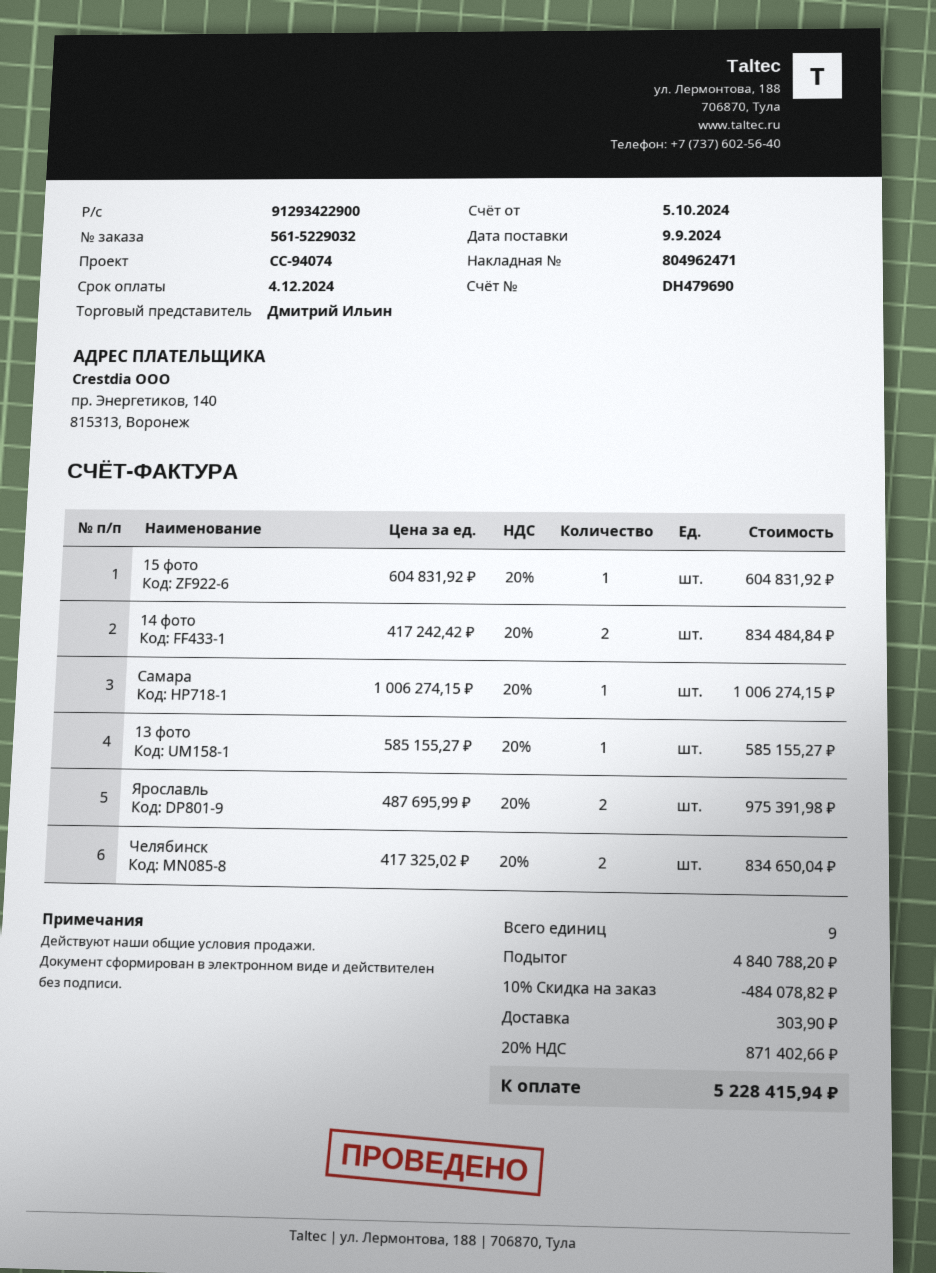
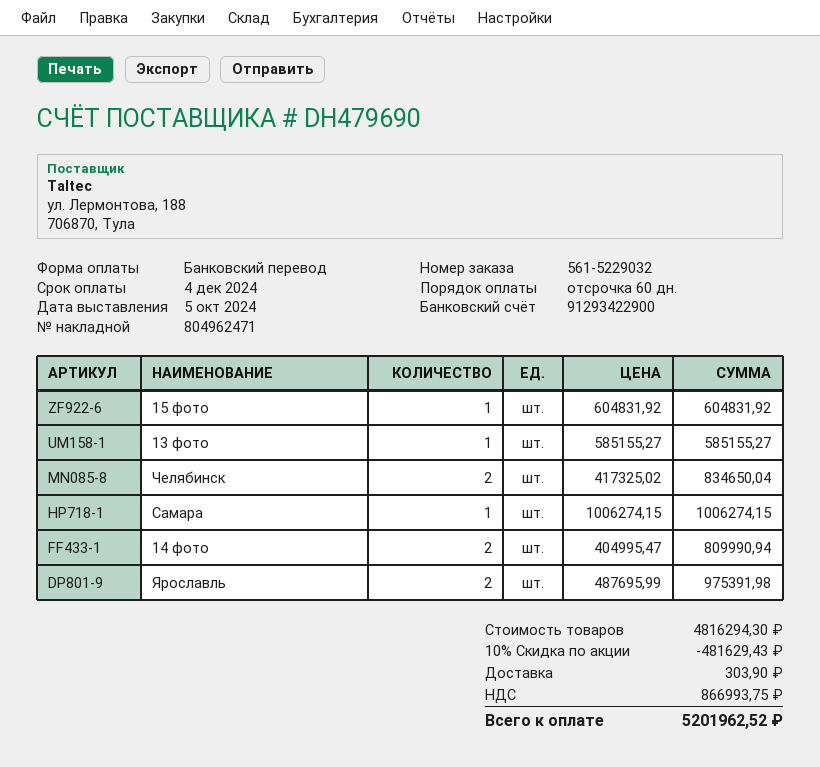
14 фото: 2 x 417242.42 = 834484.84 -> 2 x 404995.47 = 809990.94
subtotal: 4840788.20 -> 4816294.30
discount: 10% = 484078.82 -> 10% = 481629.43
tax: 871402.66 -> 866993.75
total: 5228415.94 -> 5201962.52

